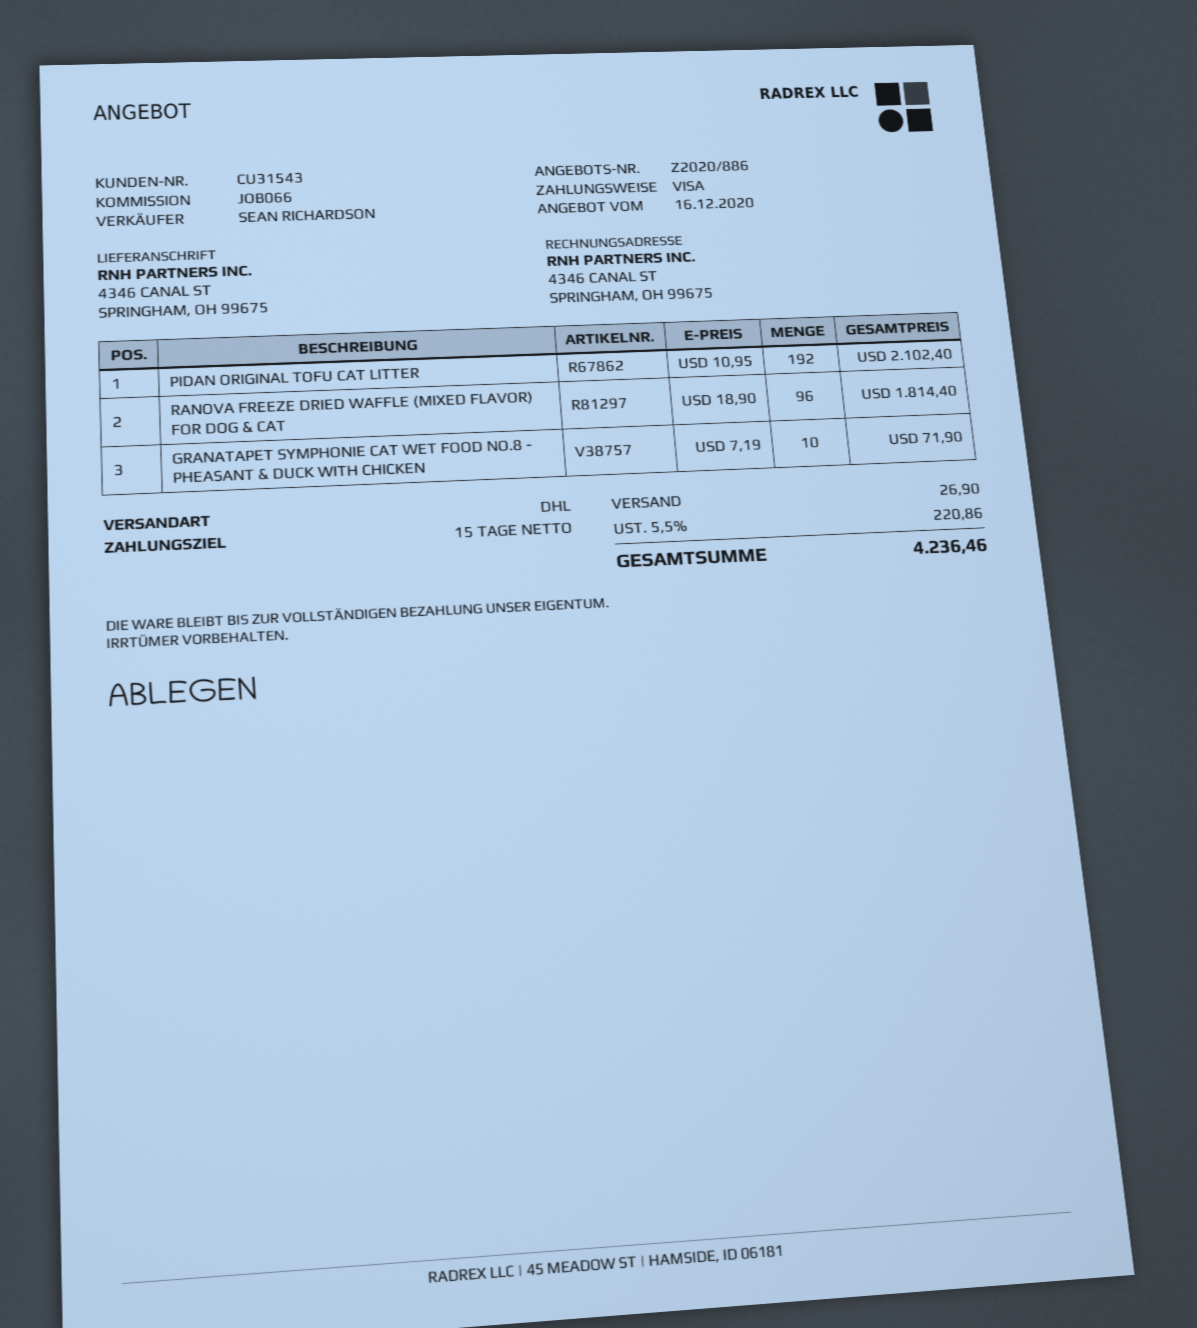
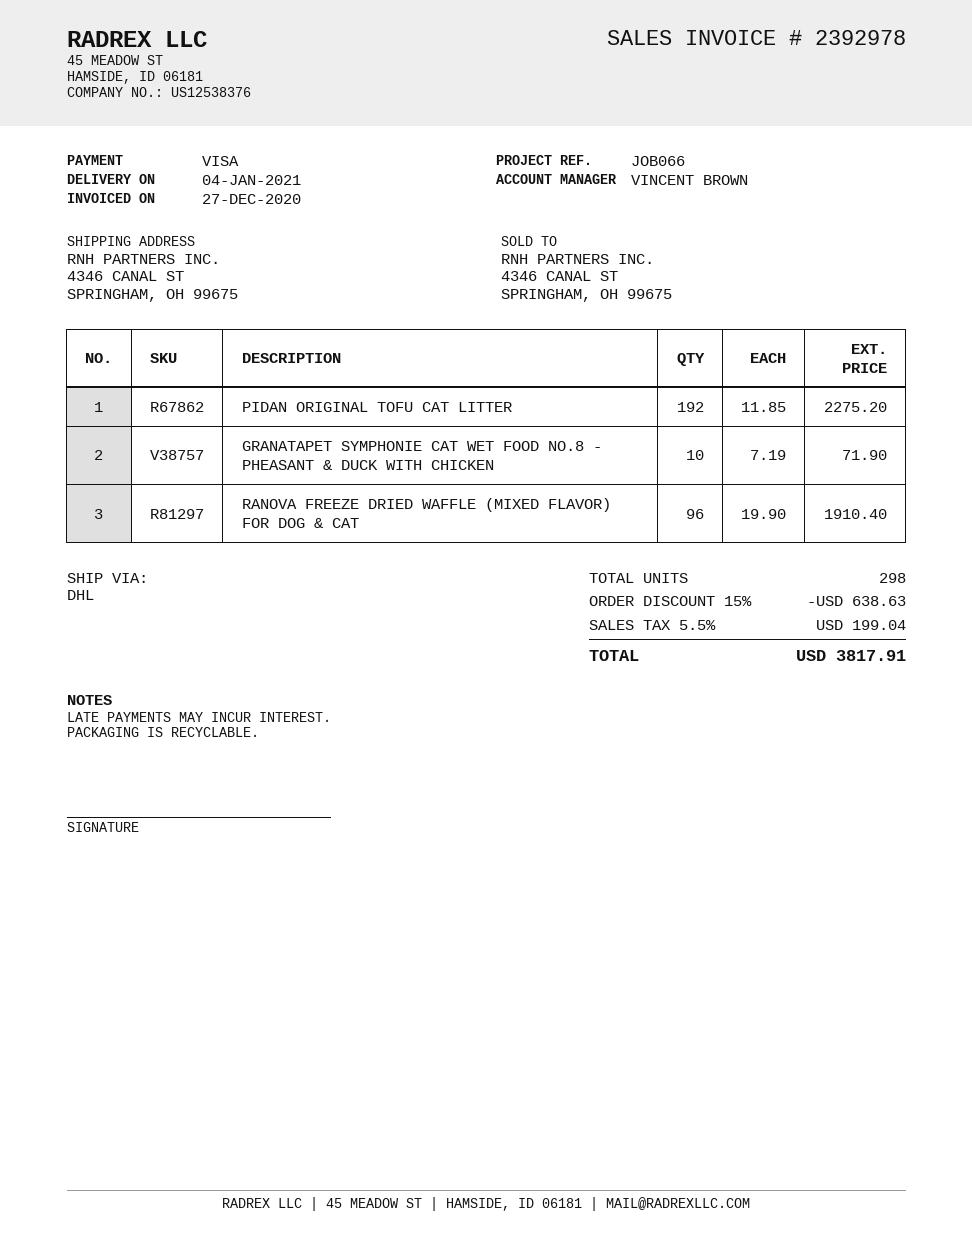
sales rep: SEAN RICHARDSON -> VINCENT BROWN
PIDAN ORIGINAL TOFU CAT LITTER: 192 x 10.95 = 2102.40 -> 192 x 11.85 = 2275.20
RANOVA FREEZE DRIED WAFFLE (MIXED FLAVOR) FOR DOG & CAT: 96 x 18.90 = 1814.40 -> 96 x 19.90 = 1910.40
discount: none -> 15% = 638.63
shipping: 26.90 -> none
tax: 5.5% = 220.86 -> 5.5% = 199.04
total: 4236.46 -> 3817.91

